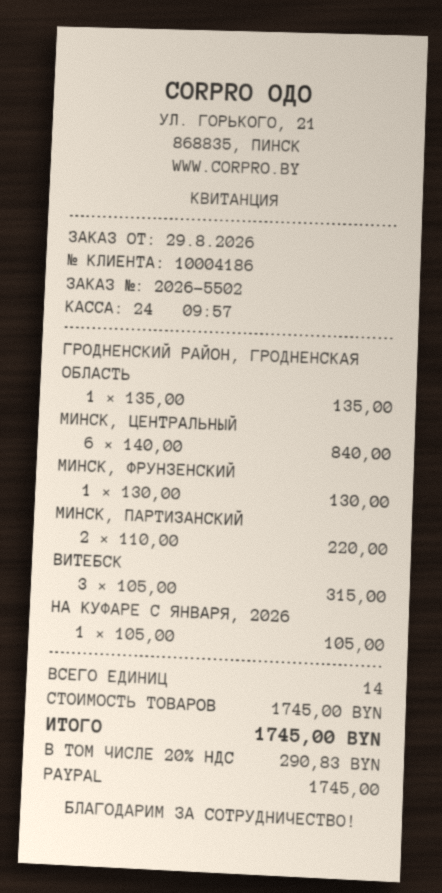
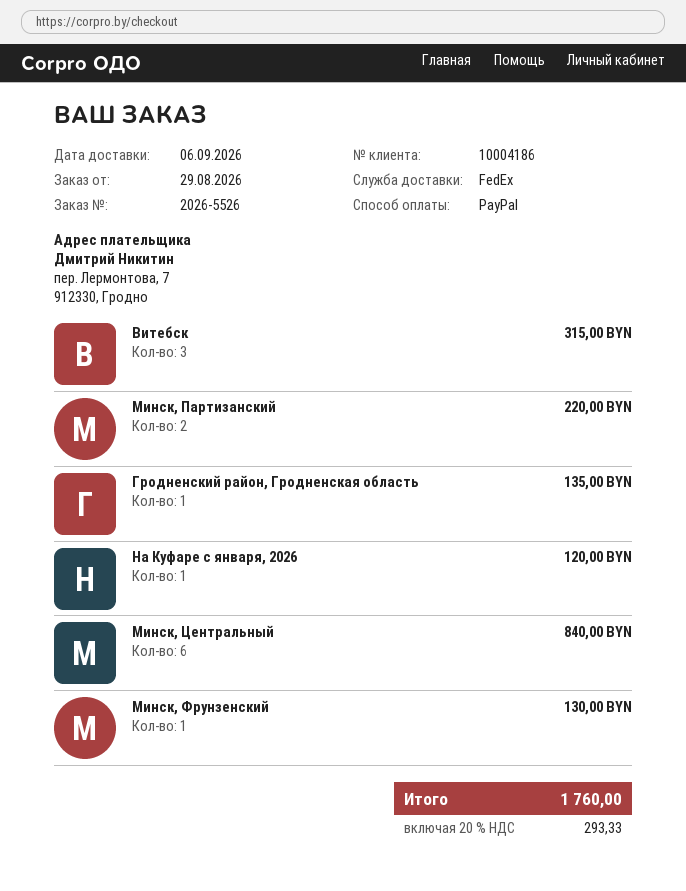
order number: 2026-5502 -> 2026-5526
НА КУФАРЕ С ЯНВАРЯ, 2026: 1 for 105.00 -> 1 for 120.00
tax: 20% = 290.83 -> 20% = 293.33
total: 1745.00 -> 1760.00

